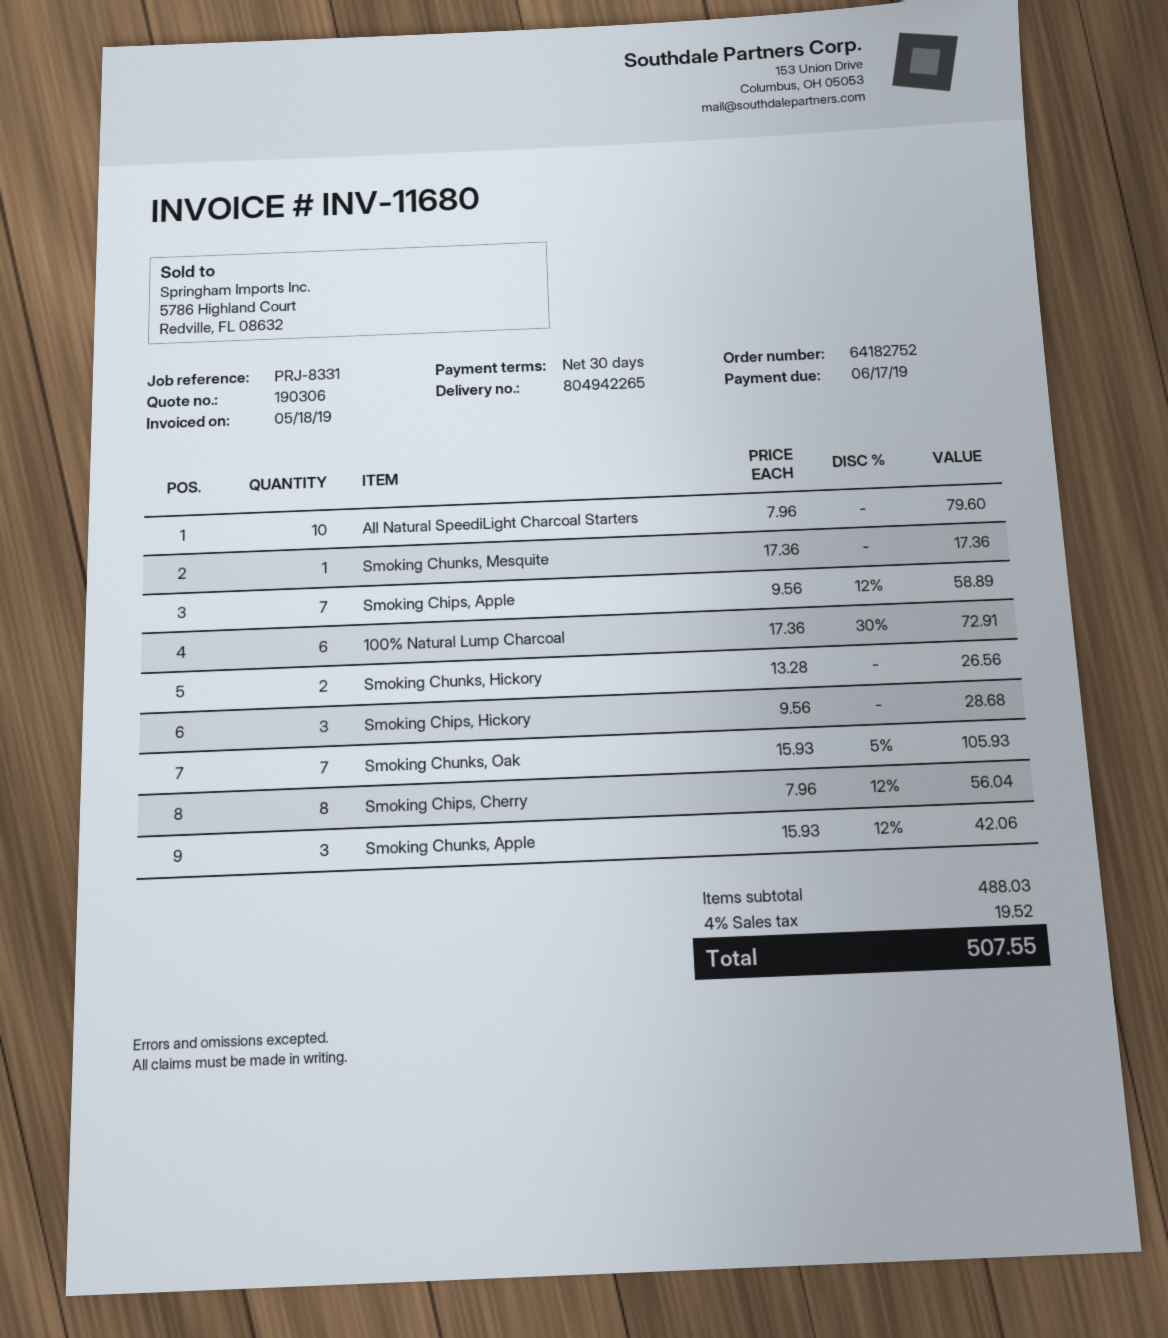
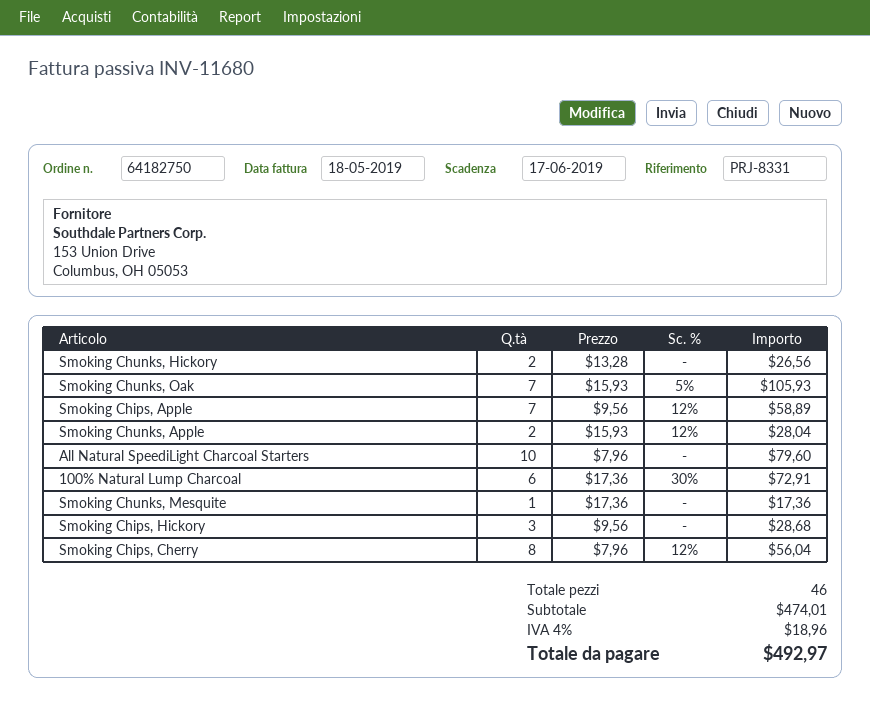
order number: 64182752 -> 64182750
Smoking Chunks, Apple: 3 x 15.93 - 12% = 42.06 -> 2 x 15.93 - 12% = 28.04
subtotal: 488.03 -> 474.01
tax: 4% = 19.52 -> 4% = 18.96
total: 507.55 -> 492.97

